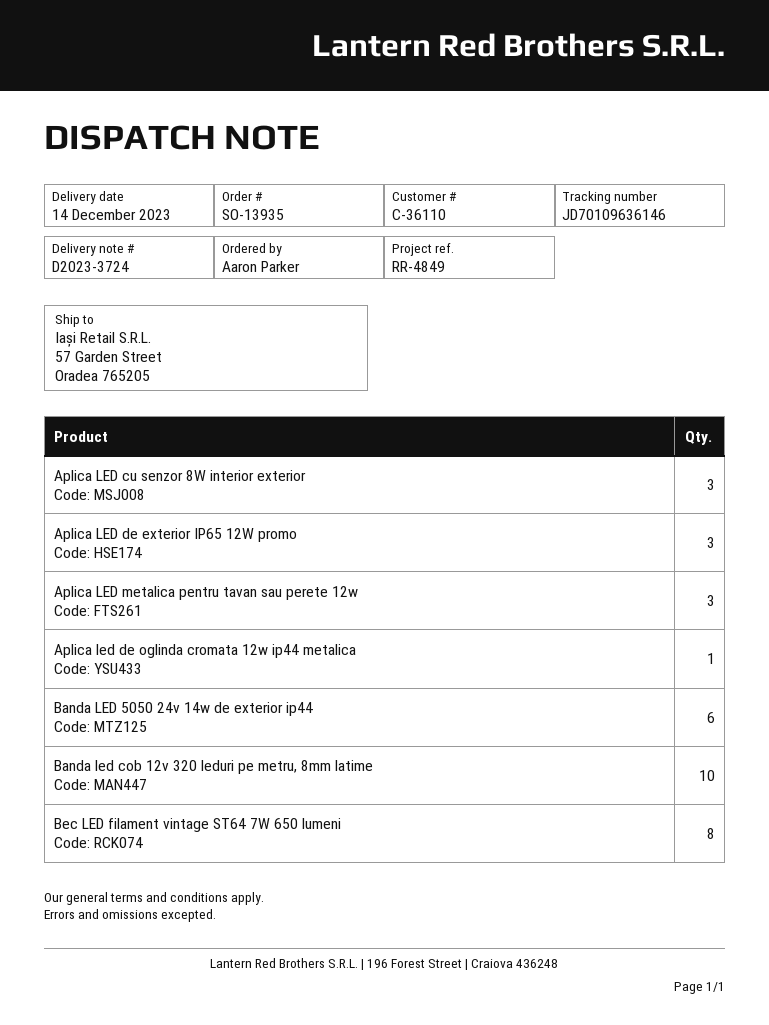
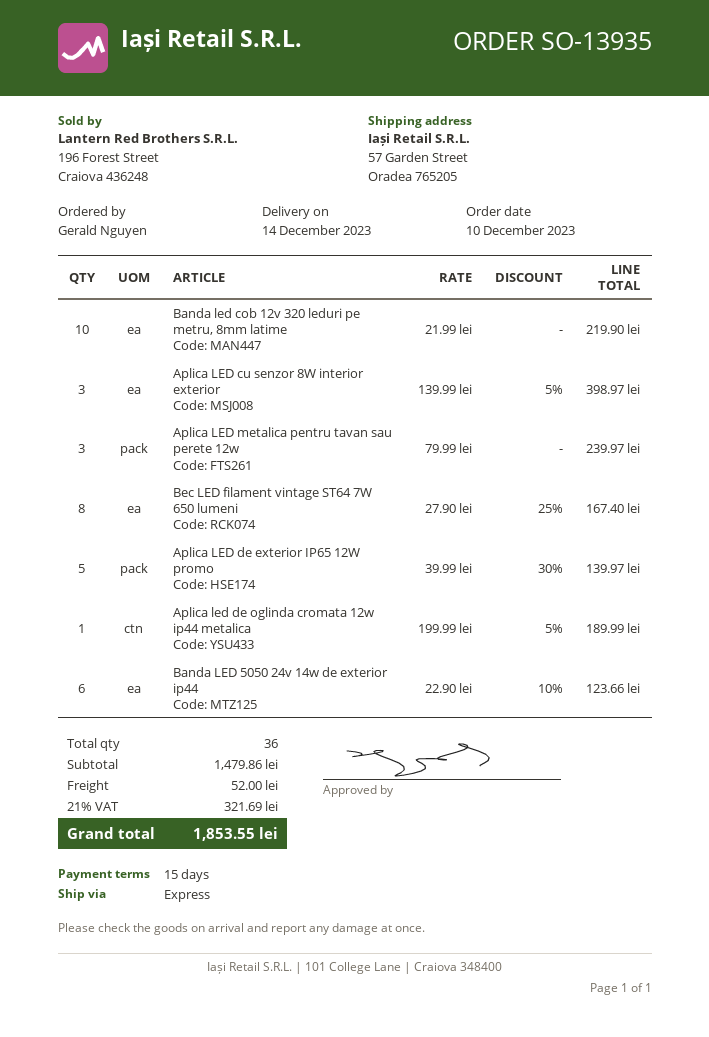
ordered by: Aaron Parker -> Gerald Nguyen
Aplica LED de exterior IP65 12W promo: 3 -> 5

